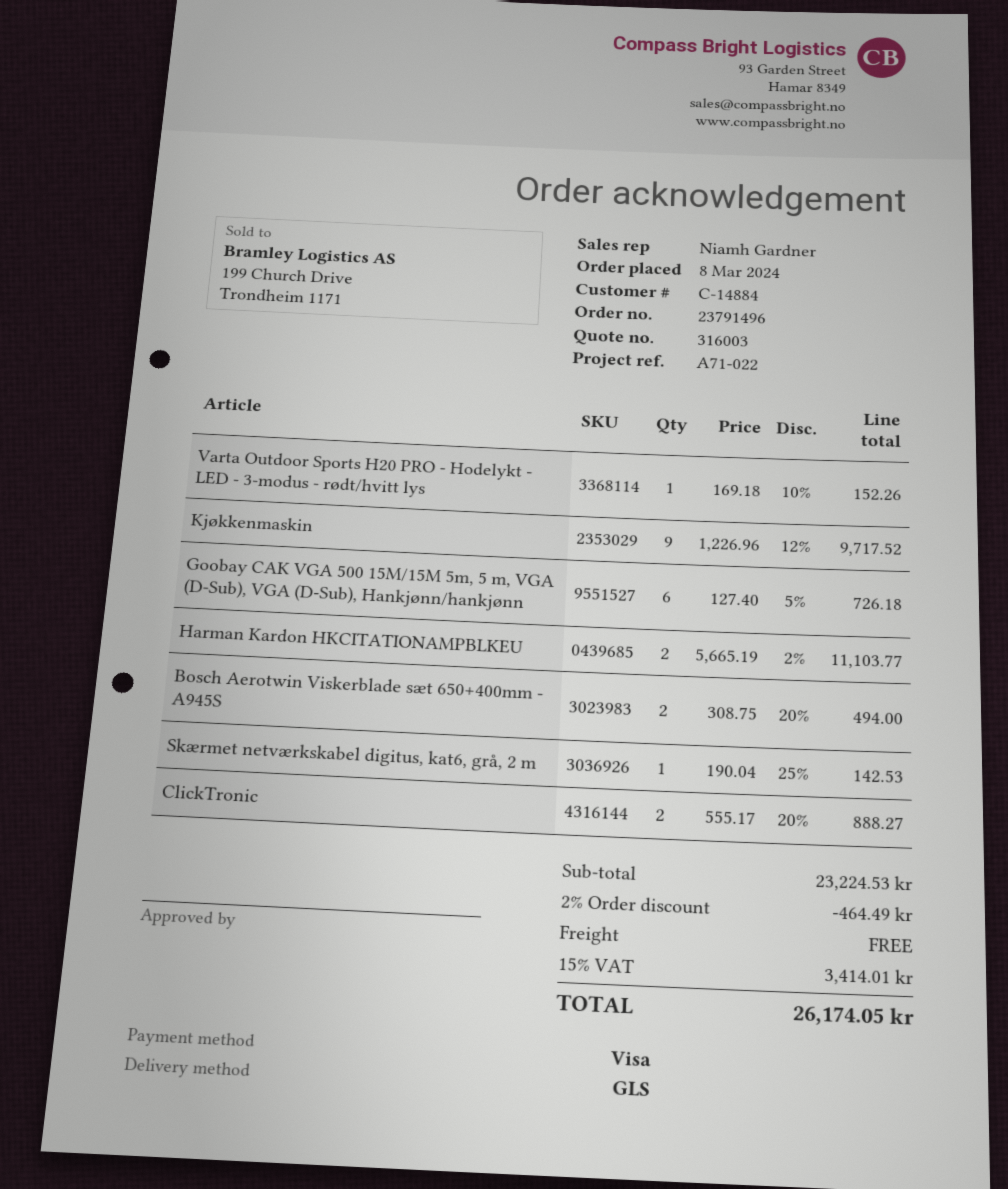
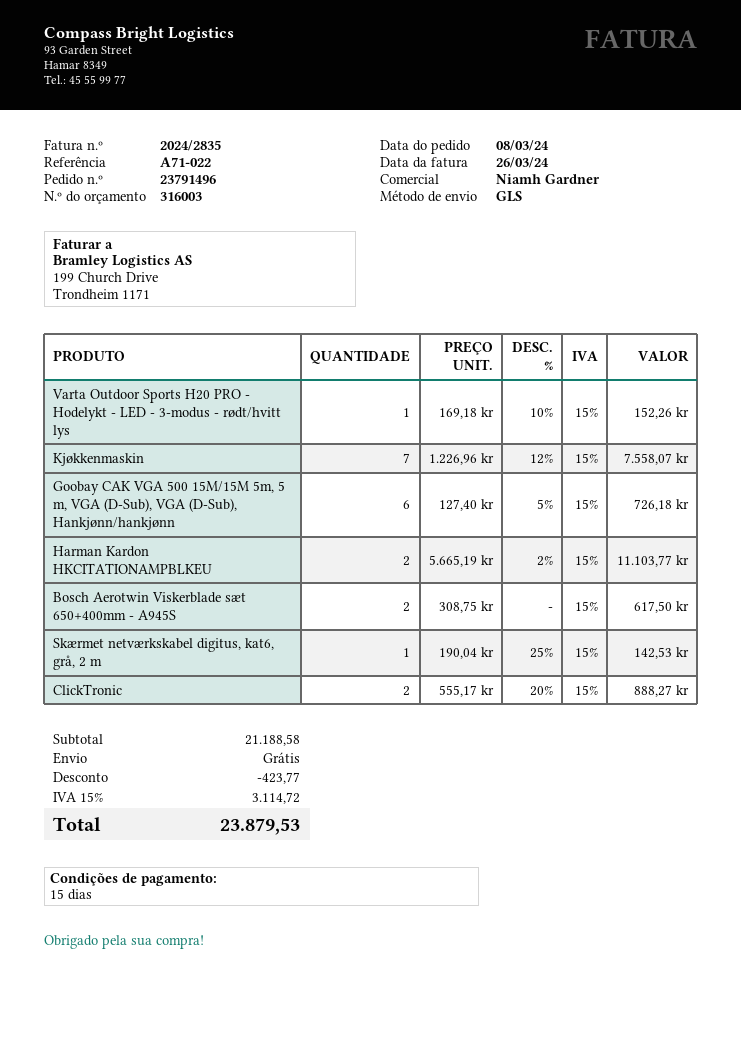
Kjøkkenmaskin: 9 x 1226.96 - 12% = 9717.52 -> 7 x 1226.96 - 12% = 7558.07
Bosch Aerotwin Viskerblade sæt 650+400mm - A945S: 2 x 308.75 - 20% = 494.00 -> 2 x 308.75 = 617.50
subtotal: 23224.53 -> 21188.58
discount: 464.49 -> 423.77
tax: 15% = 3414.01 -> 15% = 3114.72
total: 26174.05 -> 23879.53

